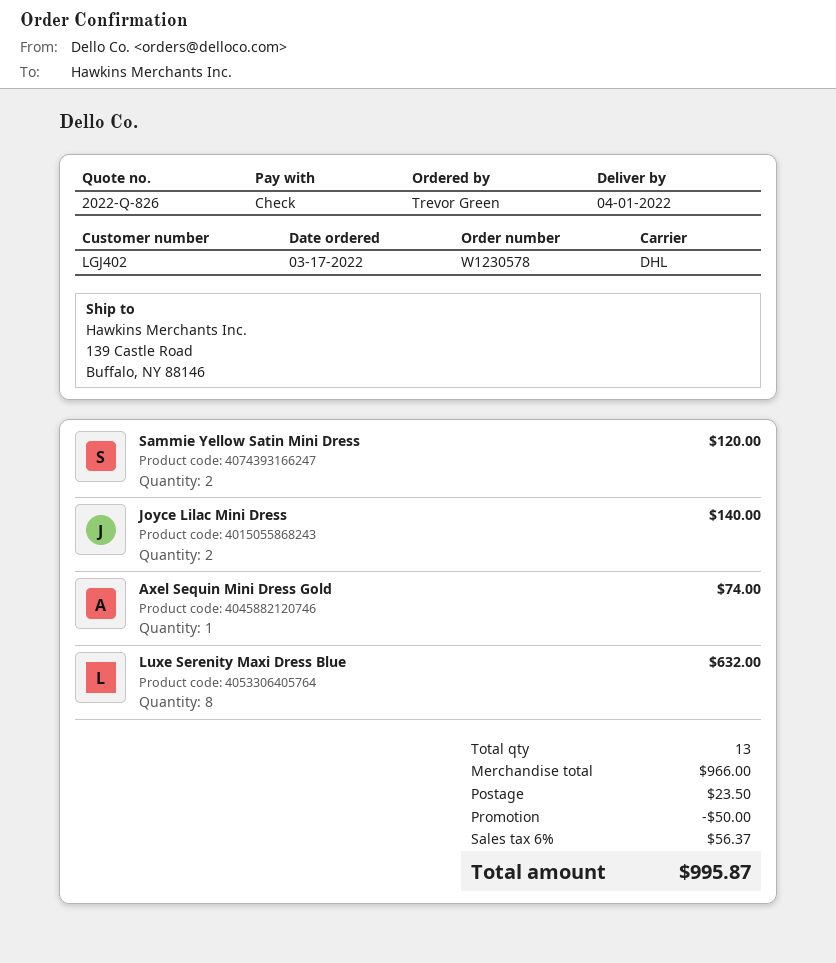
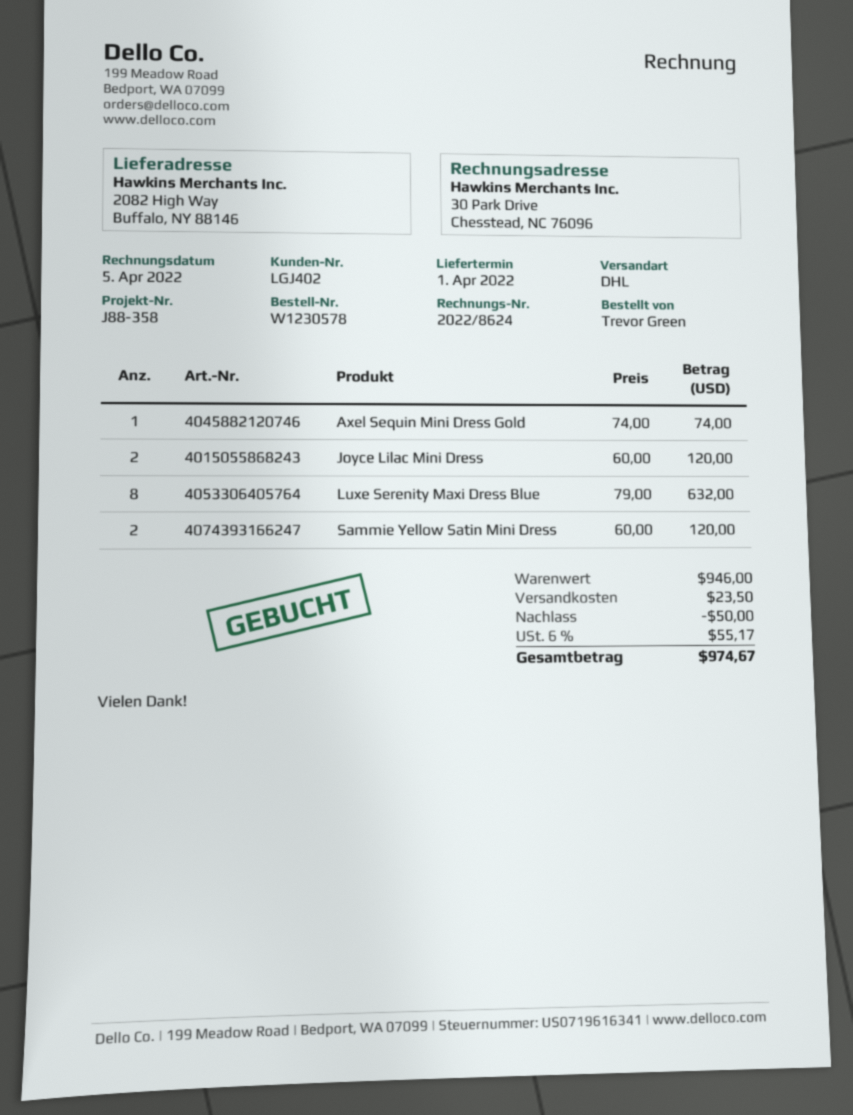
ship to: 139 Castle Road, Buffalo, NY 88146 -> 2082 High Way, Buffalo, NY 88146
Joyce Lilac Mini Dress: 2 for 140.00 -> 2 for 120.00
subtotal: 966.00 -> 946.00
tax: 6% = 56.37 -> 6% = 55.17
total: 995.87 -> 974.67

